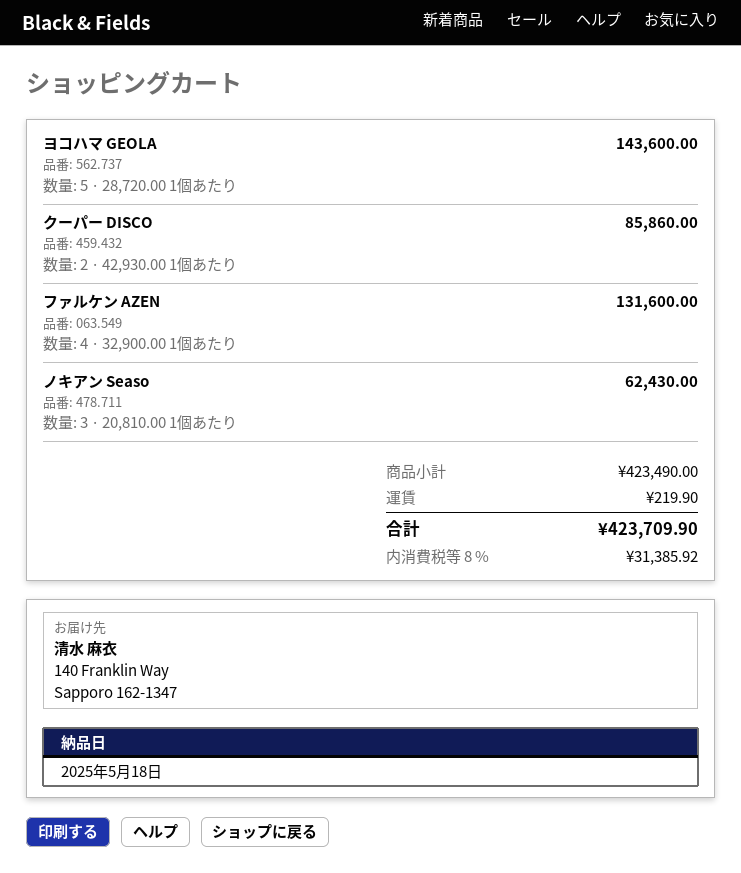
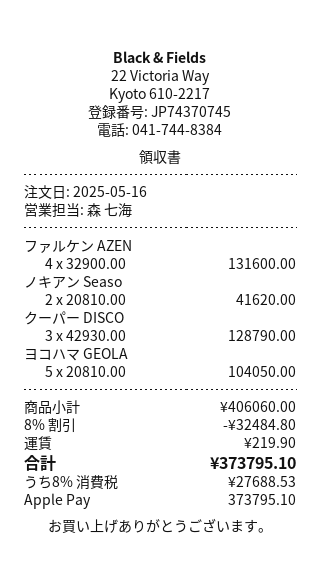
ヨコハマ GEOLA: 5 x 28720.00 = 143600.00 -> 5 x 20810.00 = 104050.00
クーパー DISCO: 2 x 42930.00 = 85860.00 -> 3 x 42930.00 = 128790.00
ノキアン Seaso: 3 x 20810.00 = 62430.00 -> 2 x 20810.00 = 41620.00
subtotal: 423490.00 -> 406060.00
discount: none -> 8% = 32484.80
tax: 8% = 31385.92 -> 8% = 27688.53
total: 423709.90 -> 373795.10

